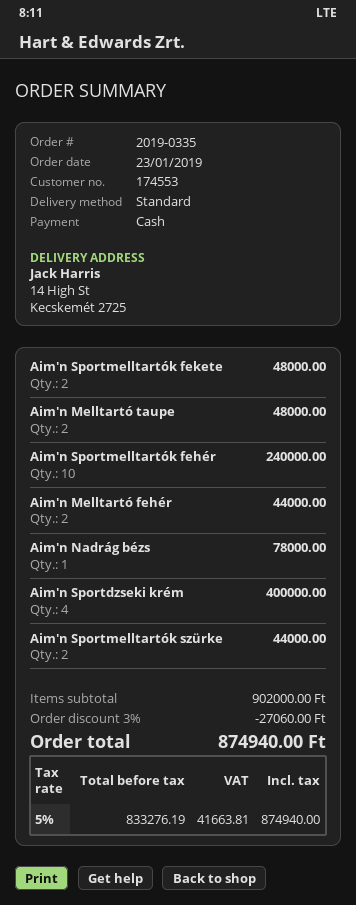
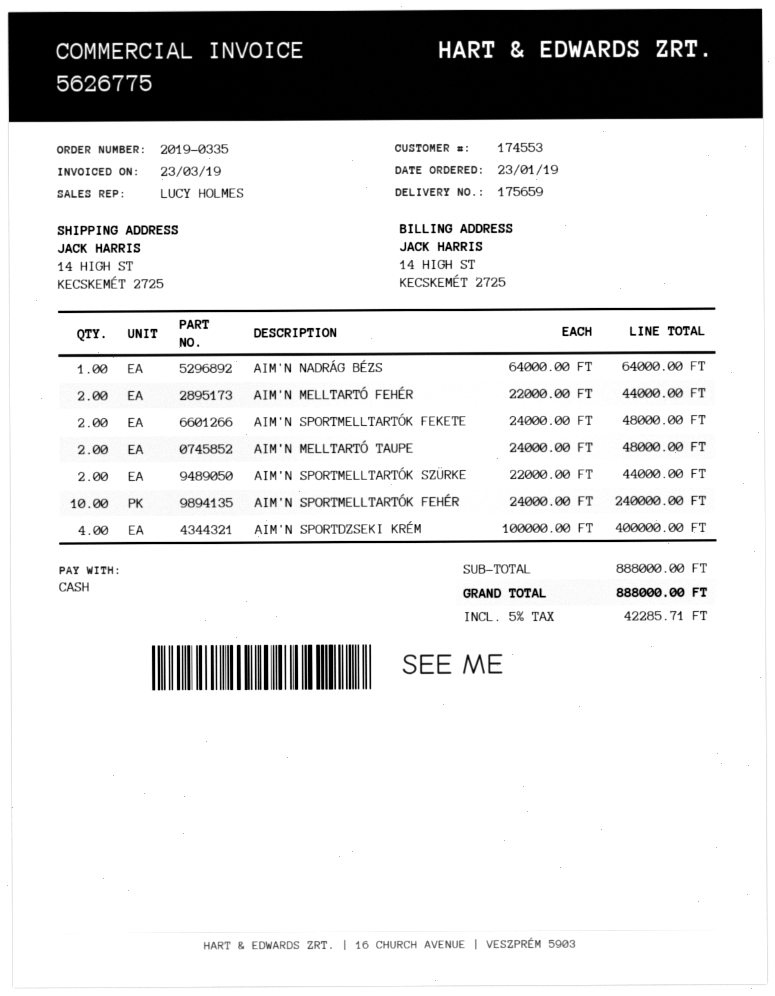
Aim'n Nadrág bézs: 1 for 78000.00 -> 1 for 64000.00
subtotal: 902000.00 -> 888000.00
discount: 3% = 27060.00 -> none
tax: 5% = 41663.81 -> 5% = 42285.71
total: 874940.00 -> 888000.00

